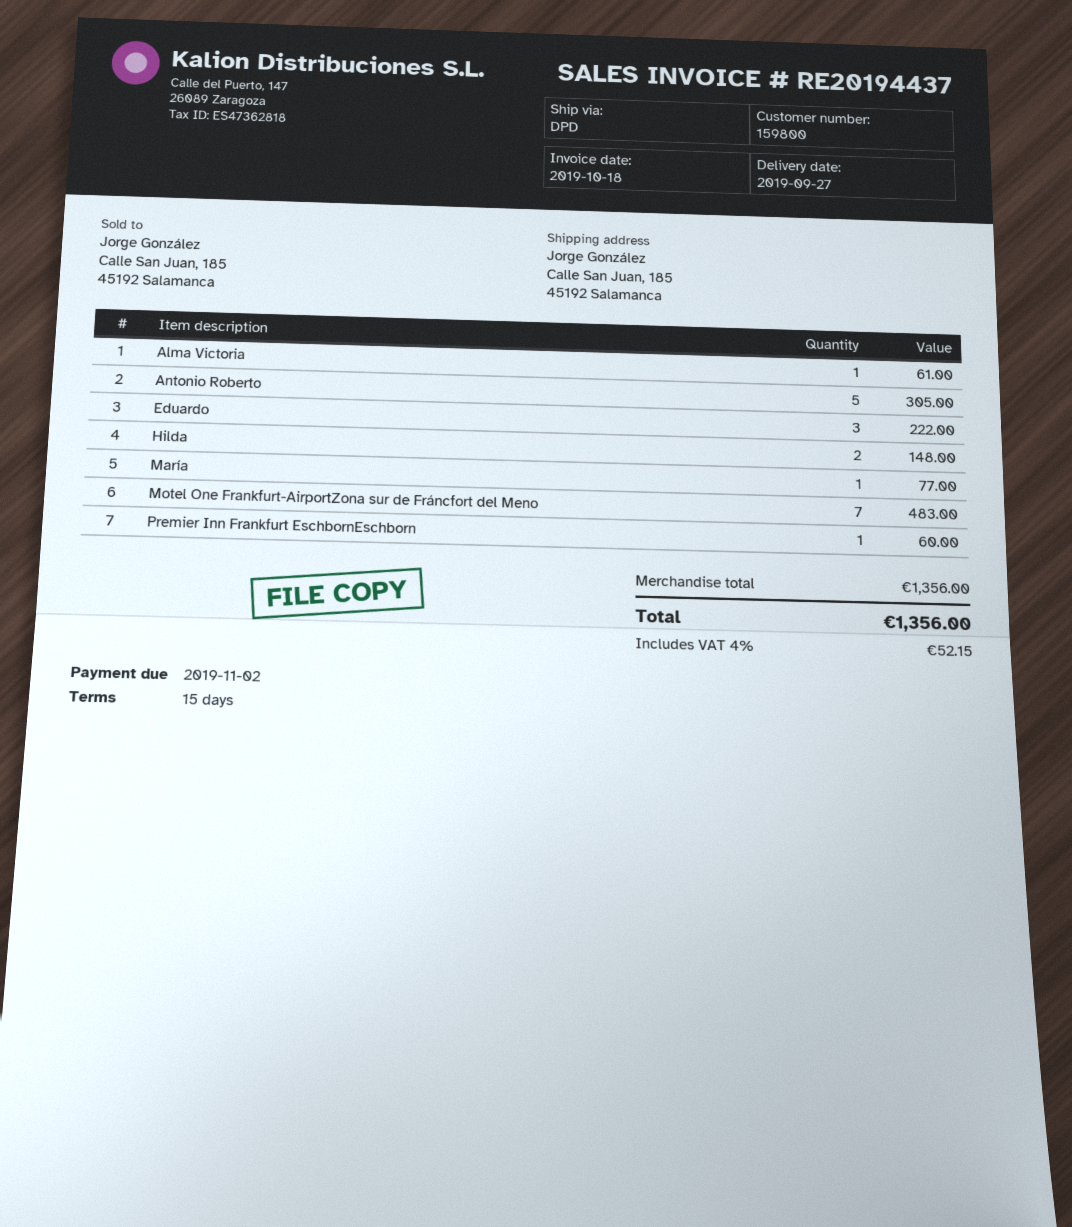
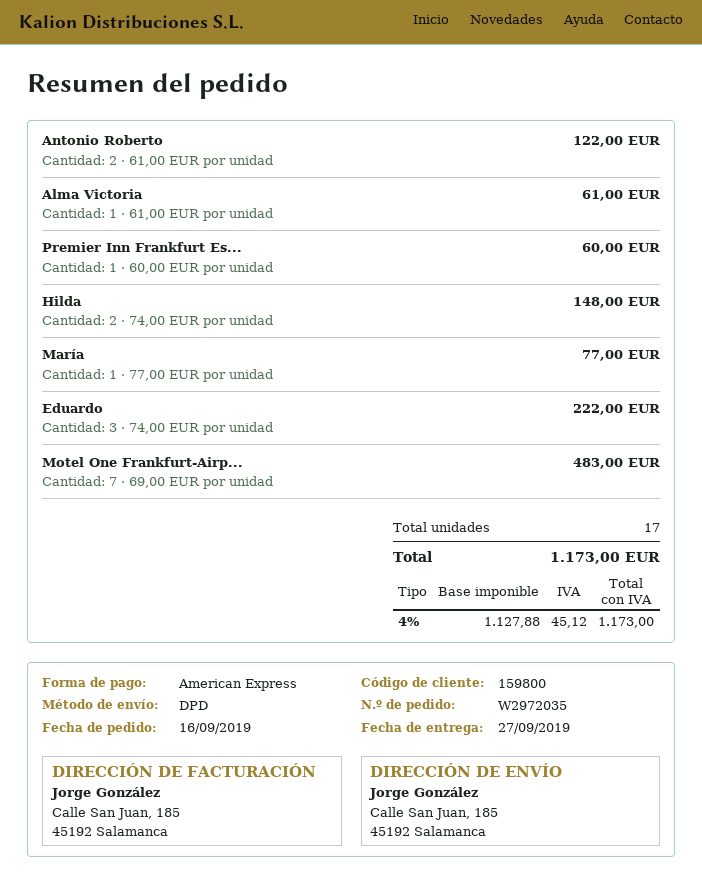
Antonio Roberto: 5 for 305.00 -> 2 for 122.00
tax: 4% = 52.15 -> 4% = 45.12
total: 1356.00 -> 1173.00

